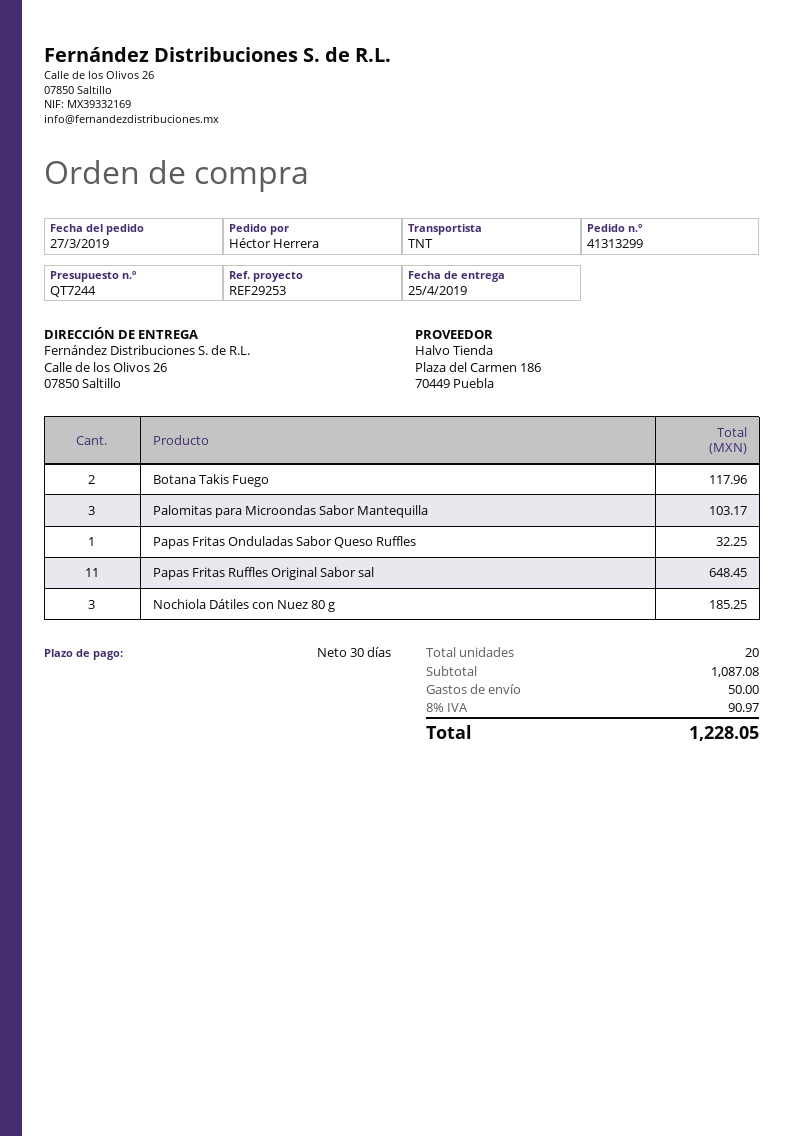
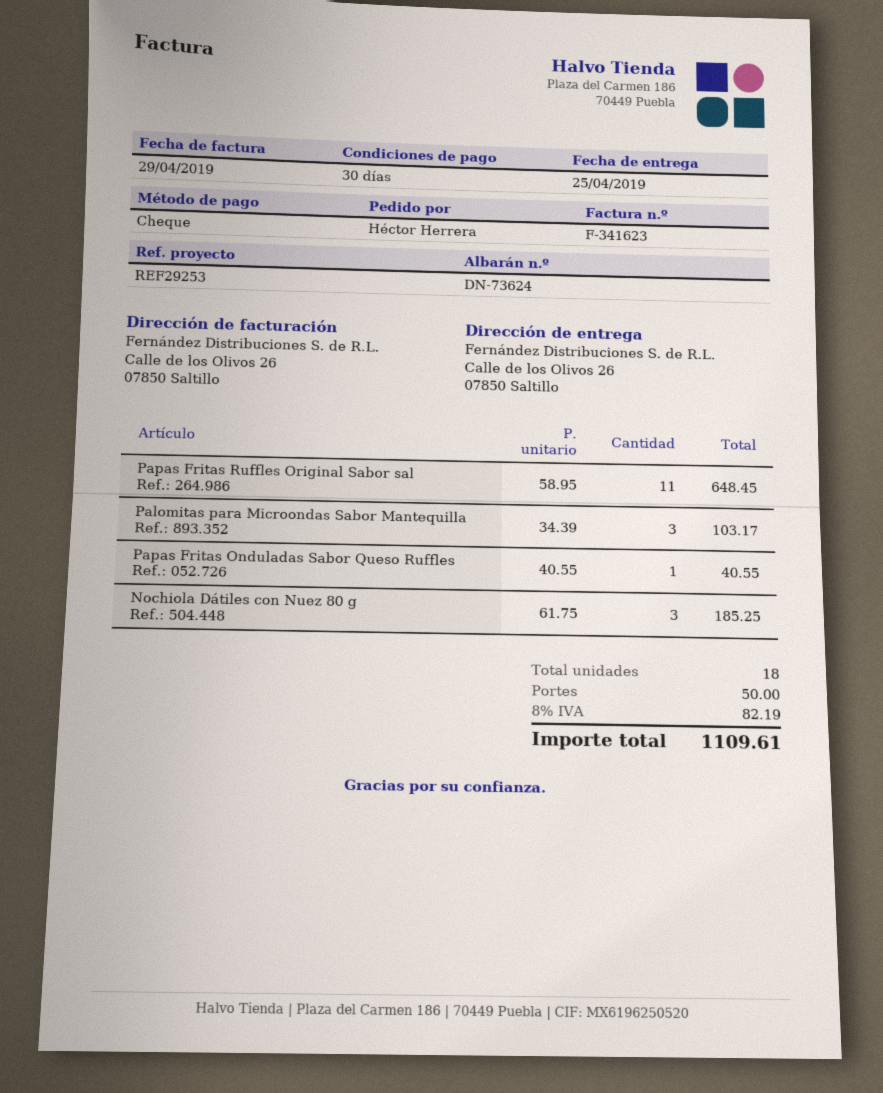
Botana Takis Fuego: 2 for 117.96 -> none
Papas Fritas Onduladas Sabor Queso Ruffles: 1 for 32.25 -> 1 for 40.55
total quantity: 20 -> 18
tax: 8% = 90.97 -> 8% = 82.19
total: 1228.05 -> 1109.61

